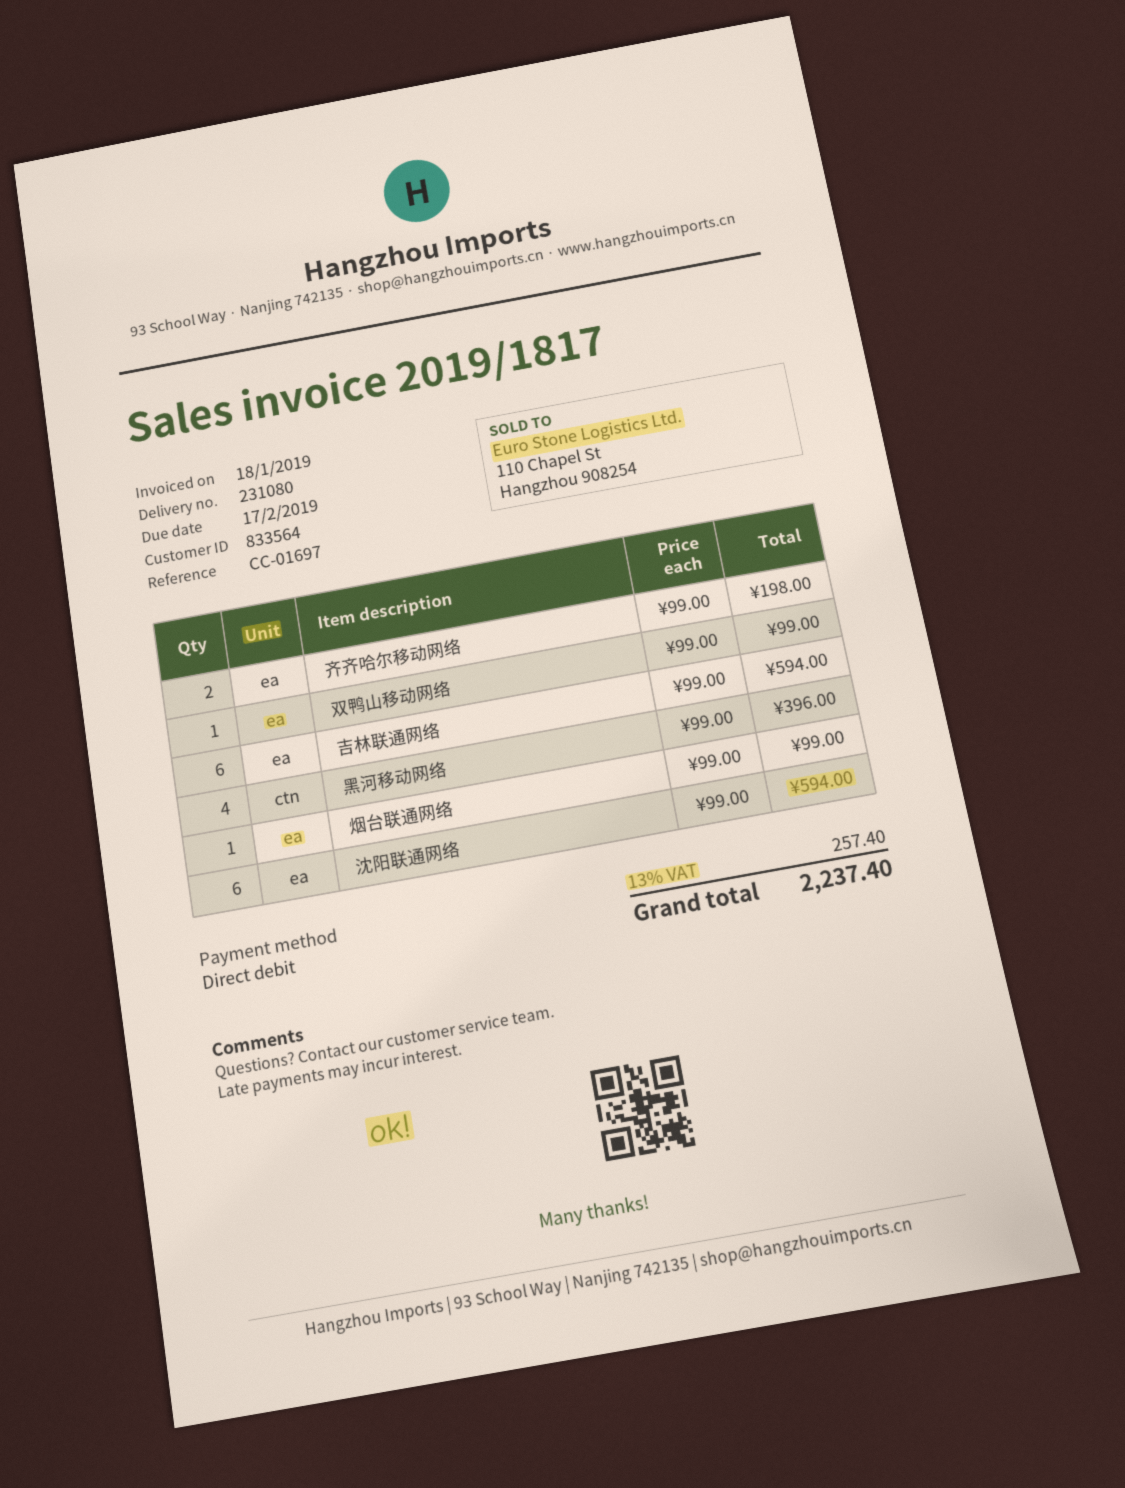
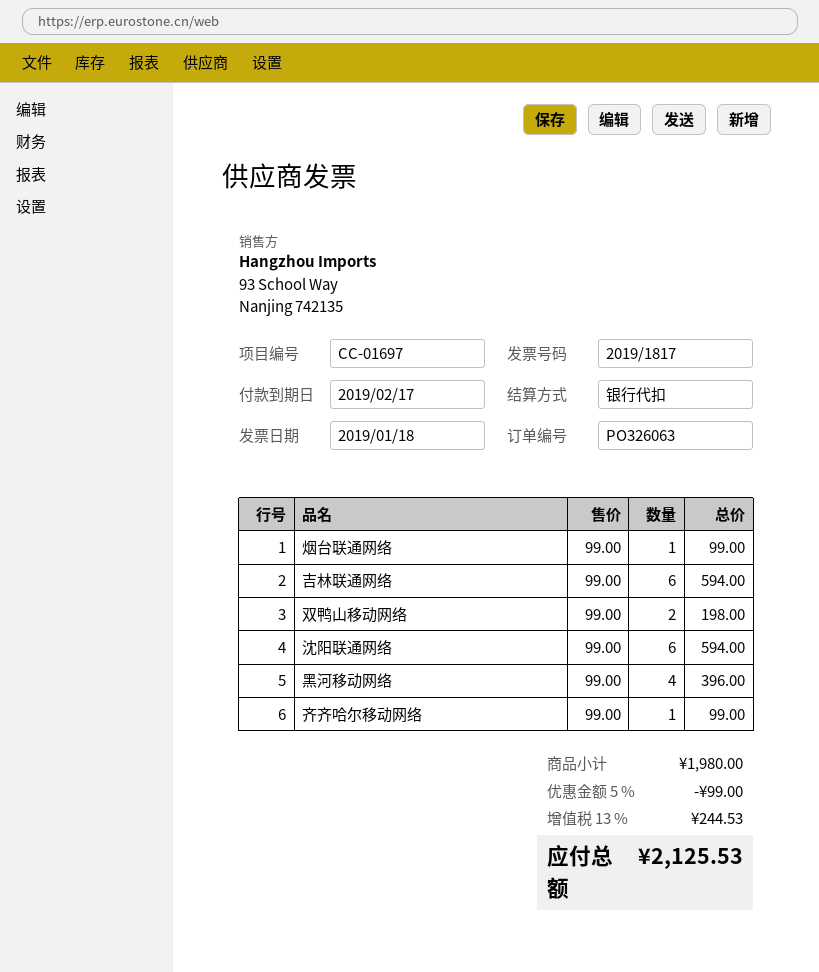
齐齐哈尔移动网络: 2 x 99.00 = 198.00 -> 1 x 99.00 = 99.00
双鸭山移动网络: 1 x 99.00 = 99.00 -> 2 x 99.00 = 198.00
discount: none -> 5% = 99.00
tax: 13% = 257.40 -> 13% = 244.53
total: 2237.40 -> 2125.53

